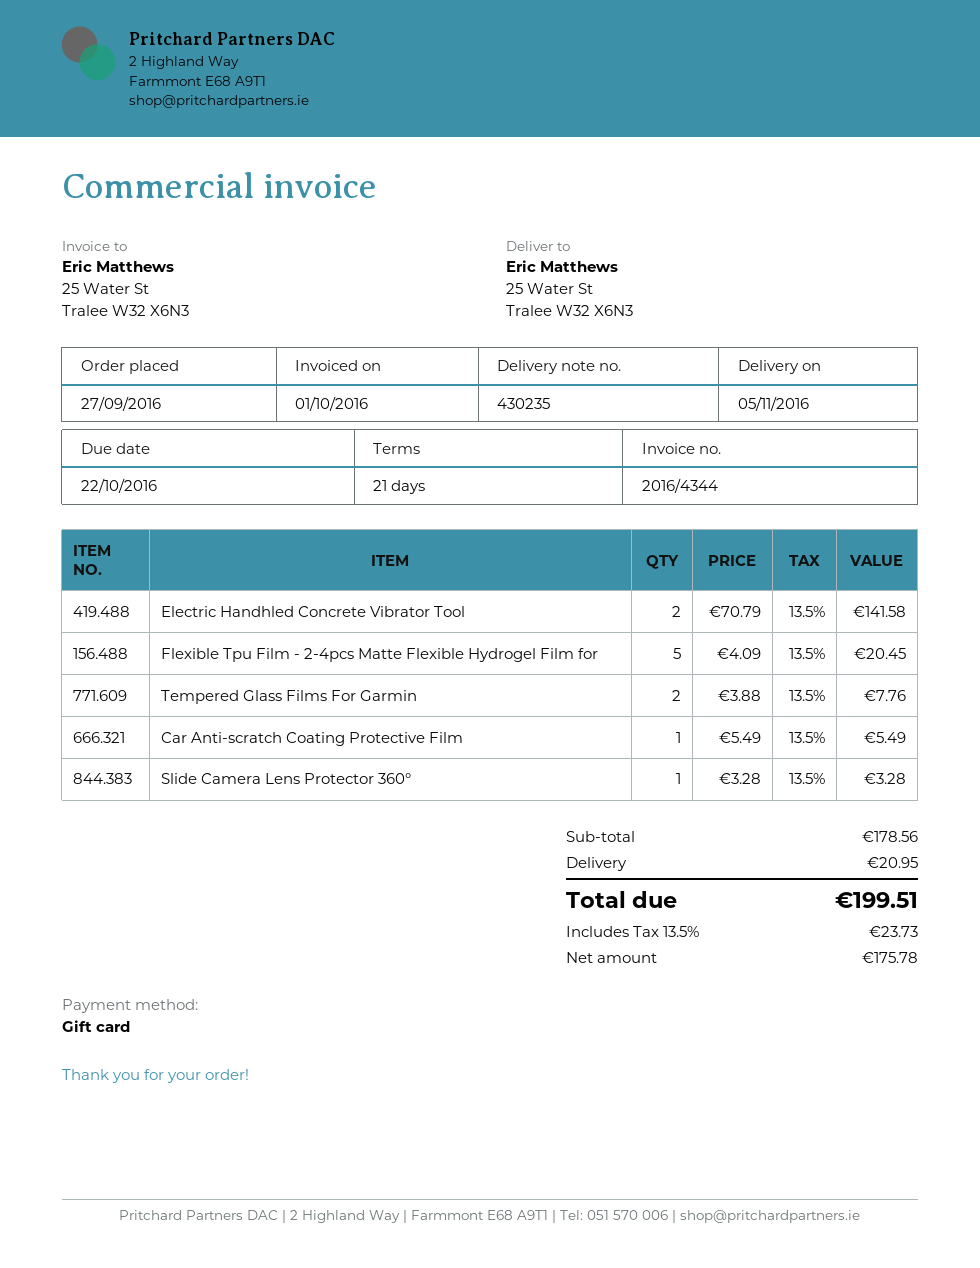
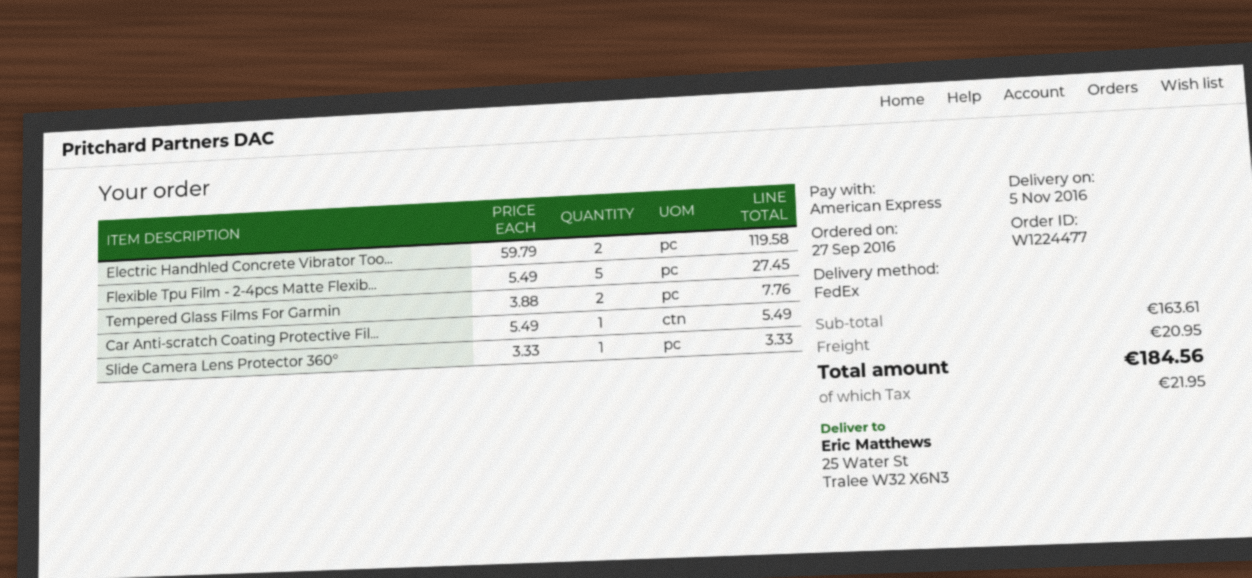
payment method: gift card -> American Express
Electric Handhled Concrete Vibrator Tool: 2 x 70.79 = 141.58 -> 2 x 59.79 = 119.58
Flexible Tpu Film - 2-4pcs Matte Flexible Hydrogel Film for: 5 x 4.09 = 20.45 -> 5 x 5.49 = 27.45
Slide Camera Lens Protector 360°: 1 x 3.28 = 3.28 -> 1 x 3.33 = 3.33
subtotal: 178.56 -> 163.61
tax: 23.73 -> 21.95
total: 199.51 -> 184.56

